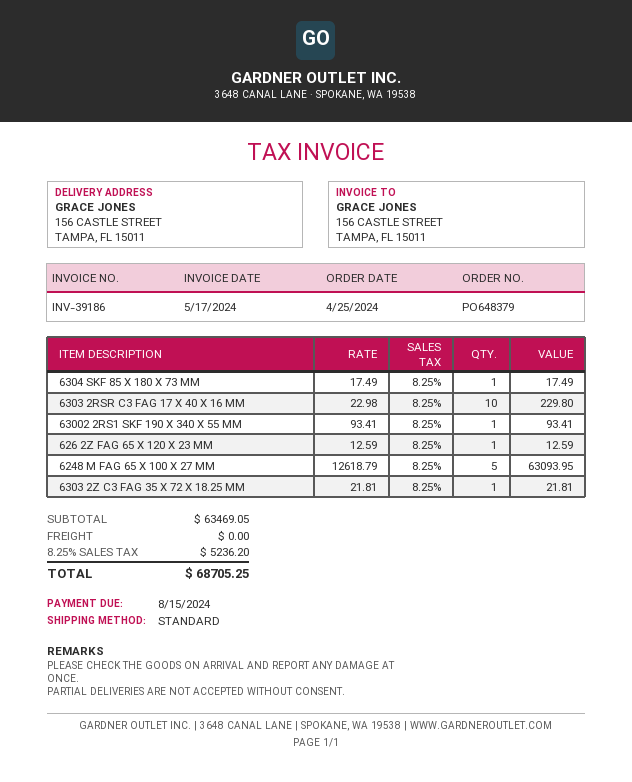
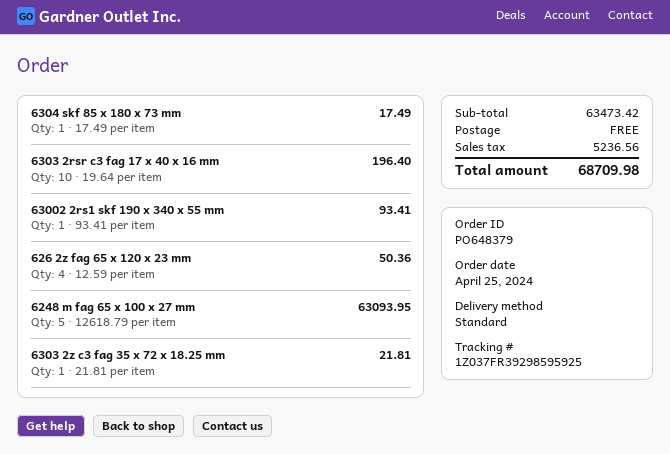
6303 2RSR C3 FAG 17 X 40 X 16 MM: 10 x 22.98 = 229.80 -> 10 x 19.64 = 196.40
626 2Z FAG 65 X 120 X 23 MM: 1 x 12.59 = 12.59 -> 4 x 12.59 = 50.36
subtotal: 63469.05 -> 63473.42
tax: 5236.20 -> 5236.56
total: 68705.25 -> 68709.98

